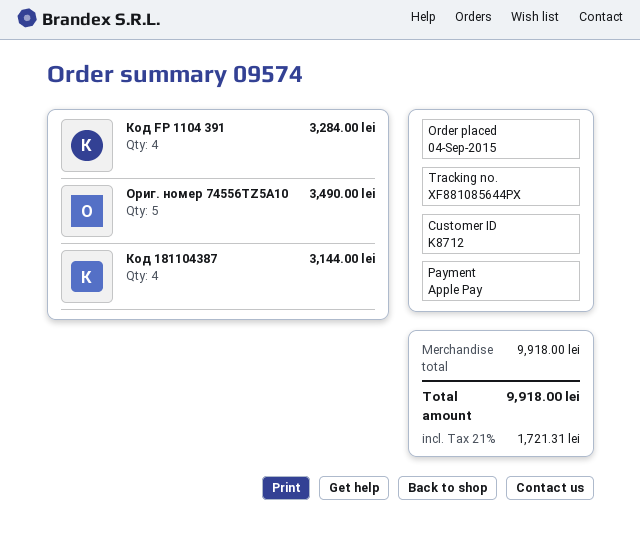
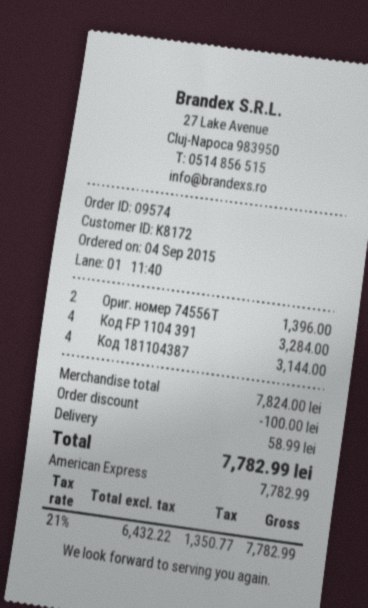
customer number: K8712 -> K8172
payment method: Apple Pay -> American Express
Ориг. номер 74556TZ5A10: 5 for 3490.00 -> 2 for 1396.00
subtotal: 9918.00 -> 7824.00
discount: none -> 100.00
shipping: none -> 58.99
tax: 21% = 1721.31 -> 21% = 1350.77
total: 9918.00 -> 7782.99

